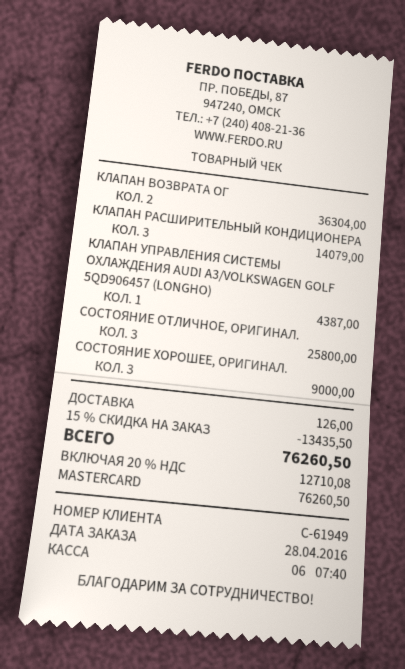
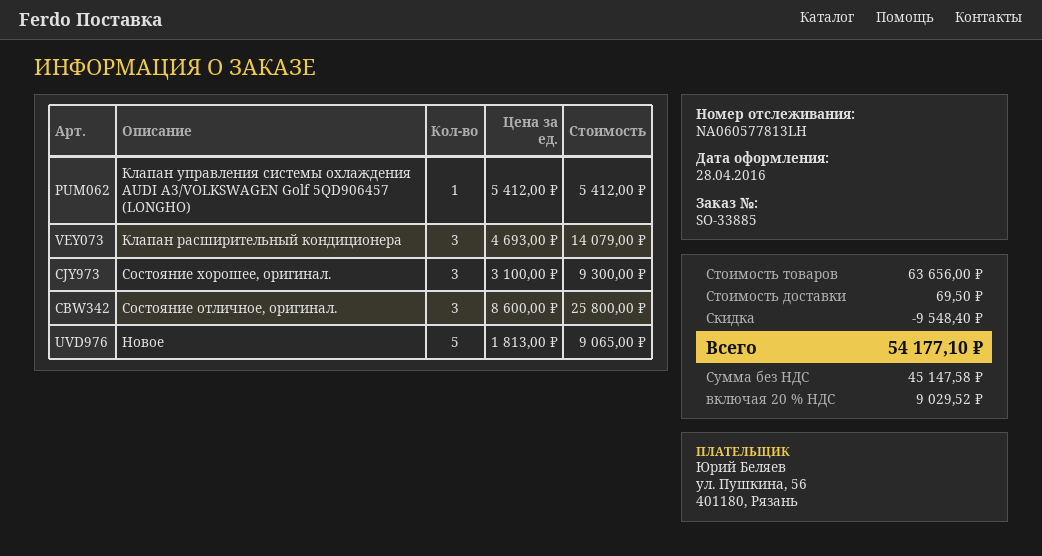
КЛАПАН ВОЗВРАТА ОГ: 2 for 36304.00 -> none
КЛАПАН УПРАВЛЕНИЯ СИСТЕМЫ ОХЛАЖДЕНИЯ AUDI A3/VOLKSWAGEN GOLF 5QD906457 (LONGHO): 1 for 4387.00 -> 1 for 5412.00
СОСТОЯНИЕ ХОРОШЕЕ, ОРИГИНАЛ.: 3 for 9000.00 -> 3 for 9300.00
Новое: none -> 5 for 9065.00
discount: 13435.50 -> 9548.40
shipping: 126.00 -> 69.50
tax: 20% = 12710.08 -> 20% = 9029.52
total: 76260.50 -> 54177.10

